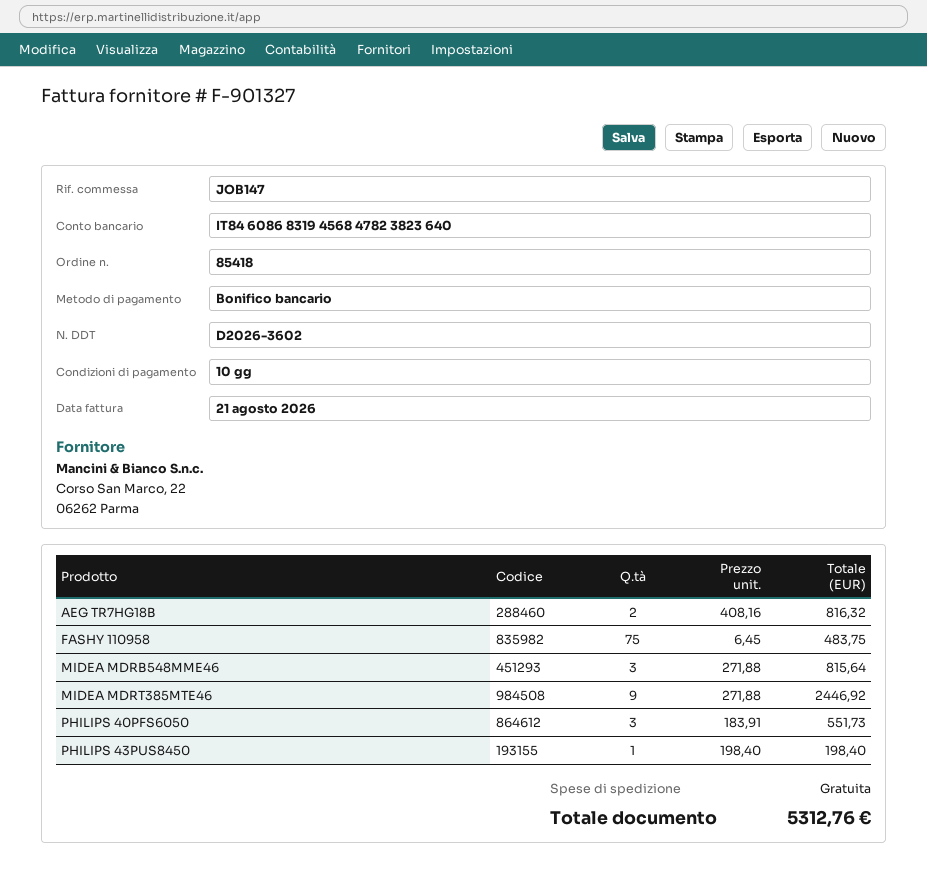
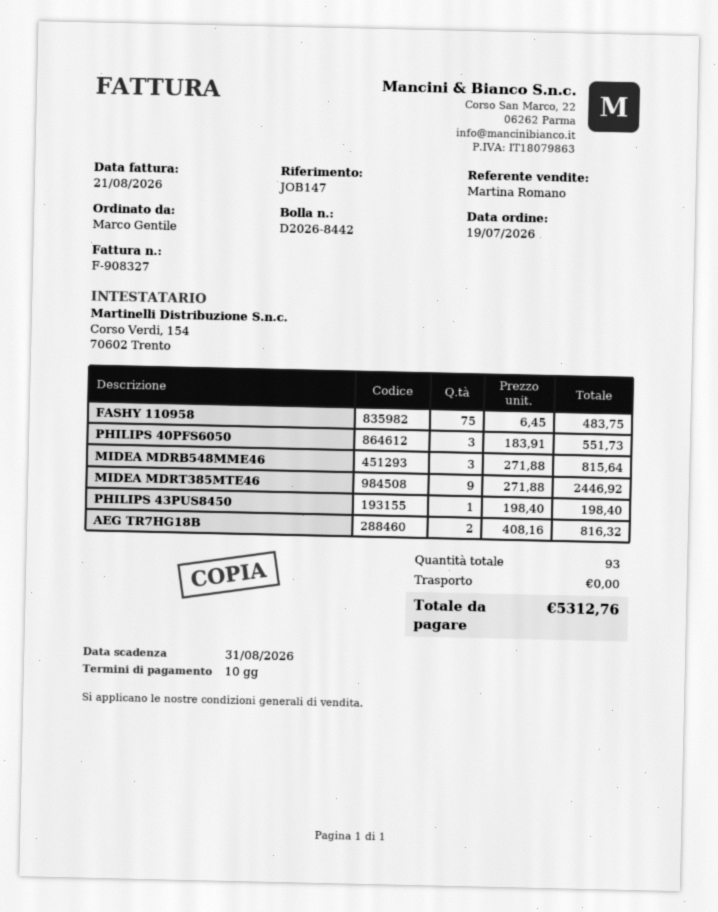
delivery note number: D2026-3602 -> D2026-8442
invoice number: F-901327 -> F-908327

